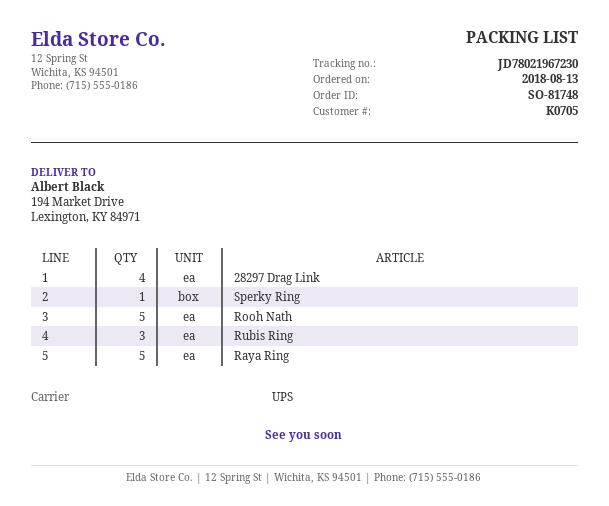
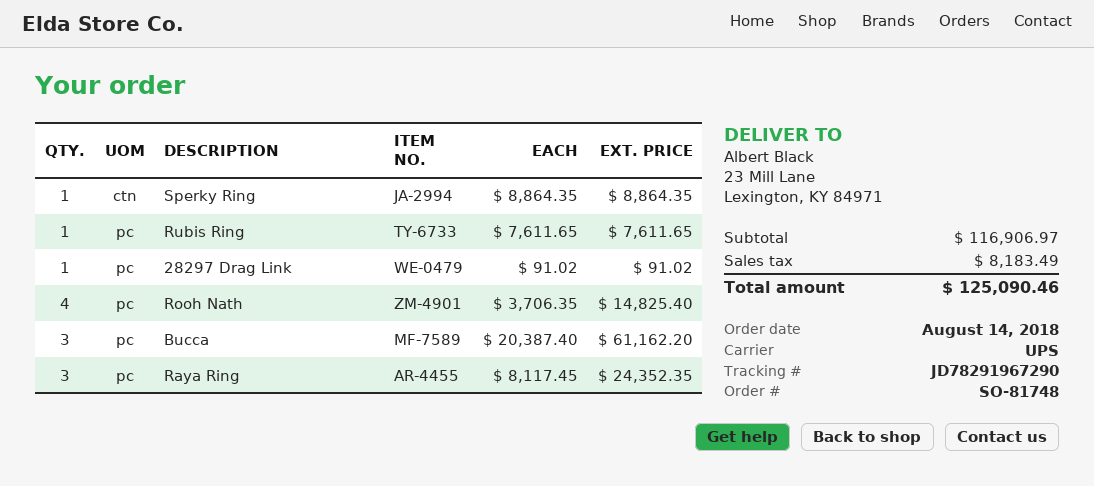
order date: 2018-08-13 -> 2018-08-14
tracking number: JD78021967230 -> JD78291967290
ship to: 194 Market Drive, Lexington, KY 84971 -> 23 Mill Lane, Lexington, KY 84971
28297 Drag Link: 4 -> 1
Rooh Nath: 5 -> 4
Rubis Ring: 3 -> 1
Raya Ring: 5 -> 3
Bucca: none -> 3

